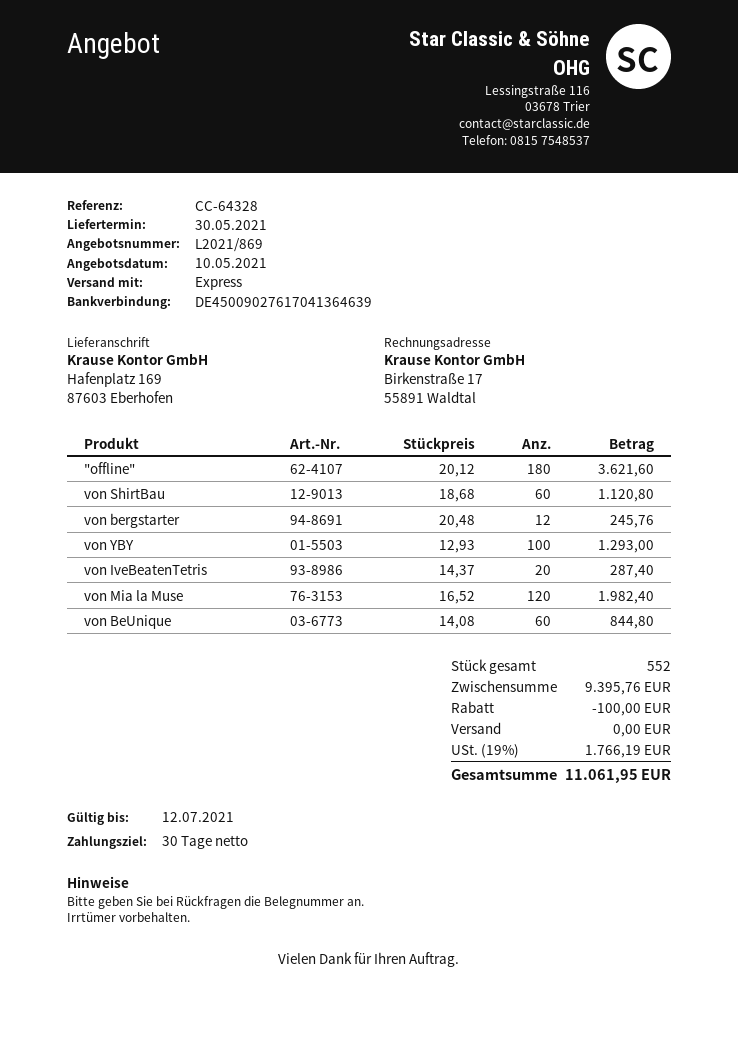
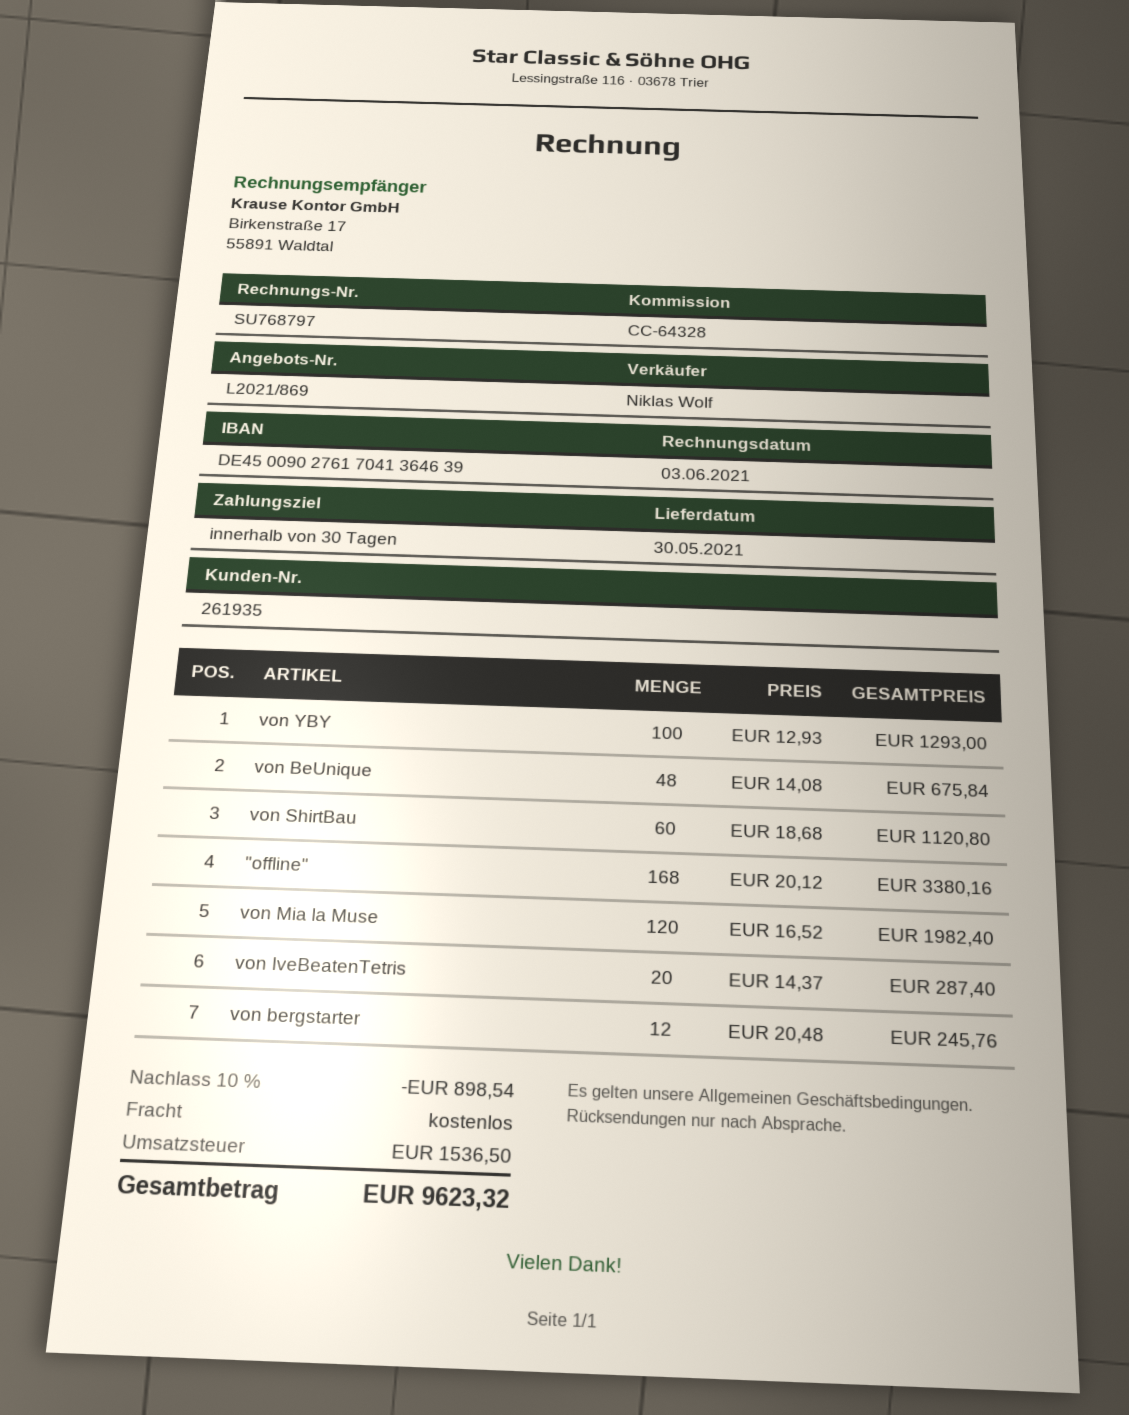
"offline": 180 x 20.12 = 3621.60 -> 168 x 20.12 = 3380.16
von BeUnique: 60 x 14.08 = 844.80 -> 48 x 14.08 = 675.84
discount: 100.00 -> 898.54
tax: 1766.19 -> 1536.50
total: 11061.95 -> 9623.32

